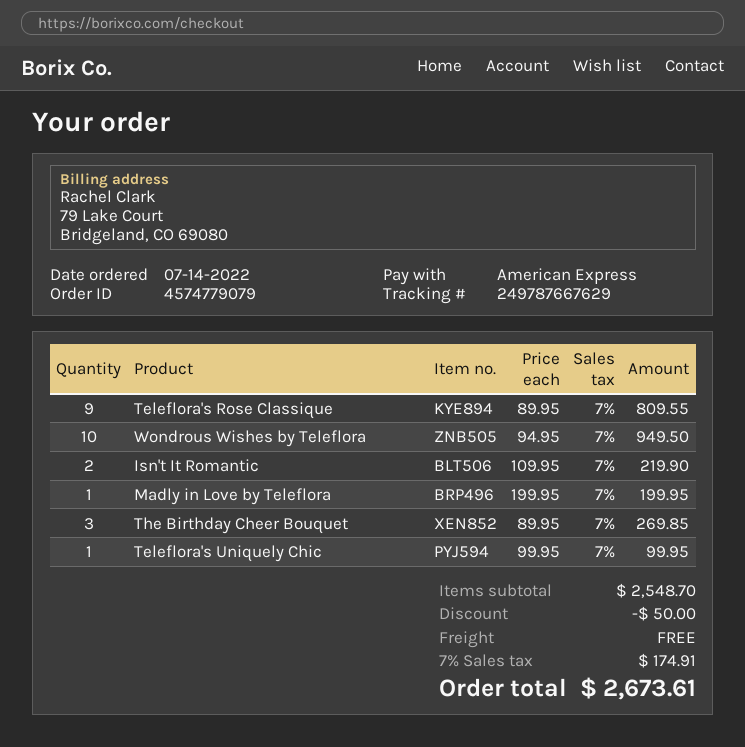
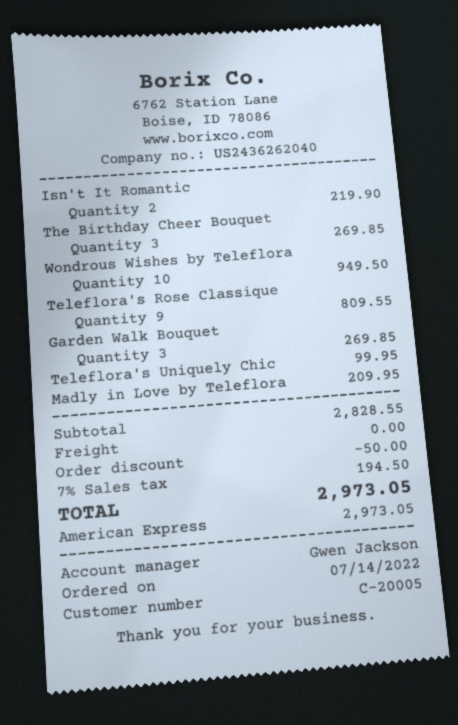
Madly in Love by Teleflora: 1 for 199.95 -> 1 for 209.95
Garden Walk Bouquet: none -> 3 for 269.85
subtotal: 2548.70 -> 2828.55
tax: 7% = 174.91 -> 7% = 194.50
total: 2673.61 -> 2973.05

